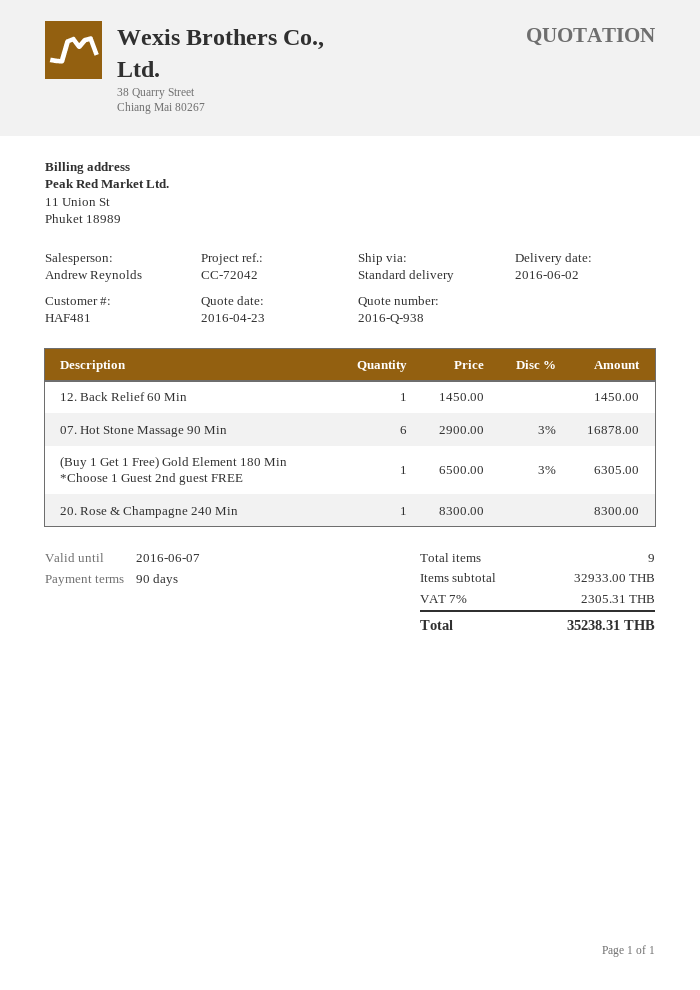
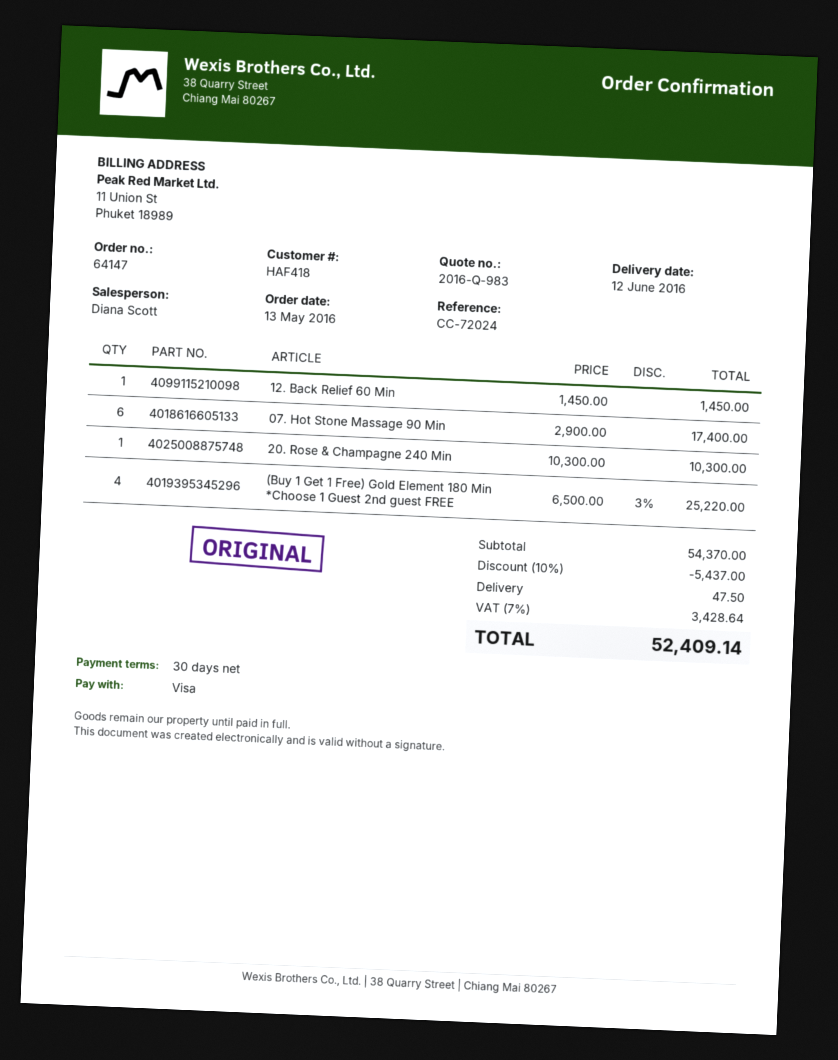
quote number: 2016-Q-938 -> 2016-Q-983
delivery date: 2016-06-02 -> 2016-06-12
payment terms: 90 days -> 30 days
customer number: HAF481 -> HAF418
reference: CC-72042 -> CC-72024
sales rep: Andrew Reynolds -> Diana Scott
07. Hot Stone Massage 90 Min: 6 x 2900.00 - 3% = 16878.00 -> 6 x 2900.00 = 17400.00
(Buy 1 Get 1 Free) Gold Element 180 Min *Choose 1 Guest 2nd guest FREE: 1 x 6500.00 - 3% = 6305.00 -> 4 x 6500.00 - 3% = 25220.00
20. Rose & Champagne 240 Min: 1 x 8300.00 = 8300.00 -> 1 x 10300.00 = 10300.00
subtotal: 32933.00 -> 54370.00
discount: none -> 10% = 5437.00
shipping: none -> 47.50
tax: 7% = 2305.31 -> 7% = 3428.64
total: 35238.31 -> 52409.14

